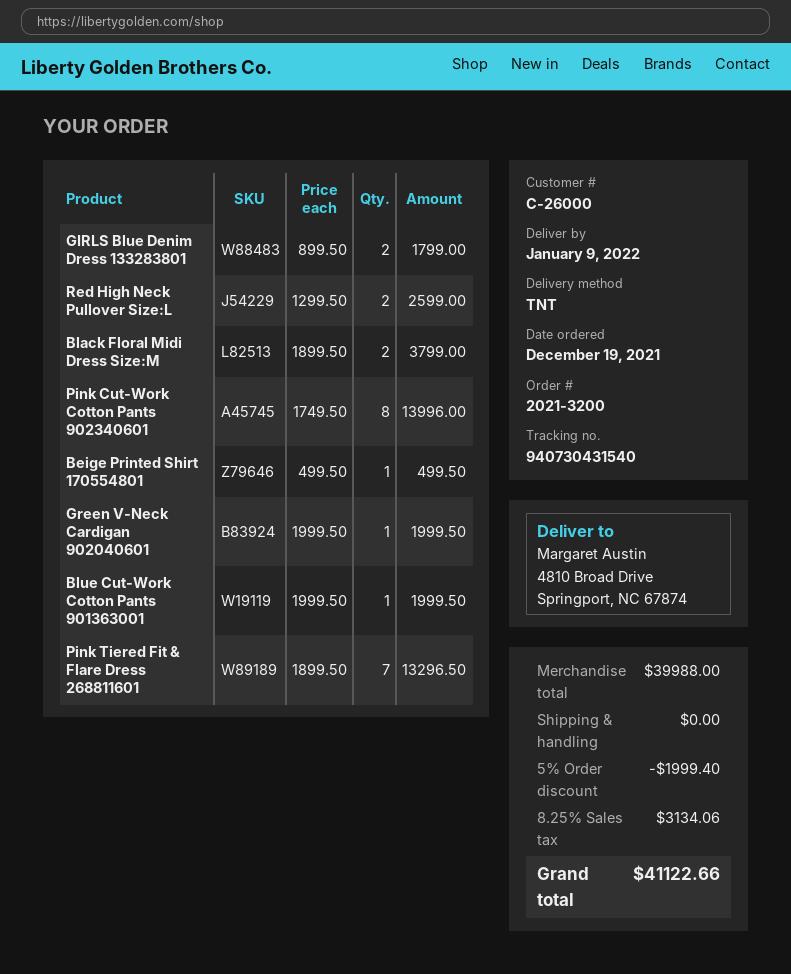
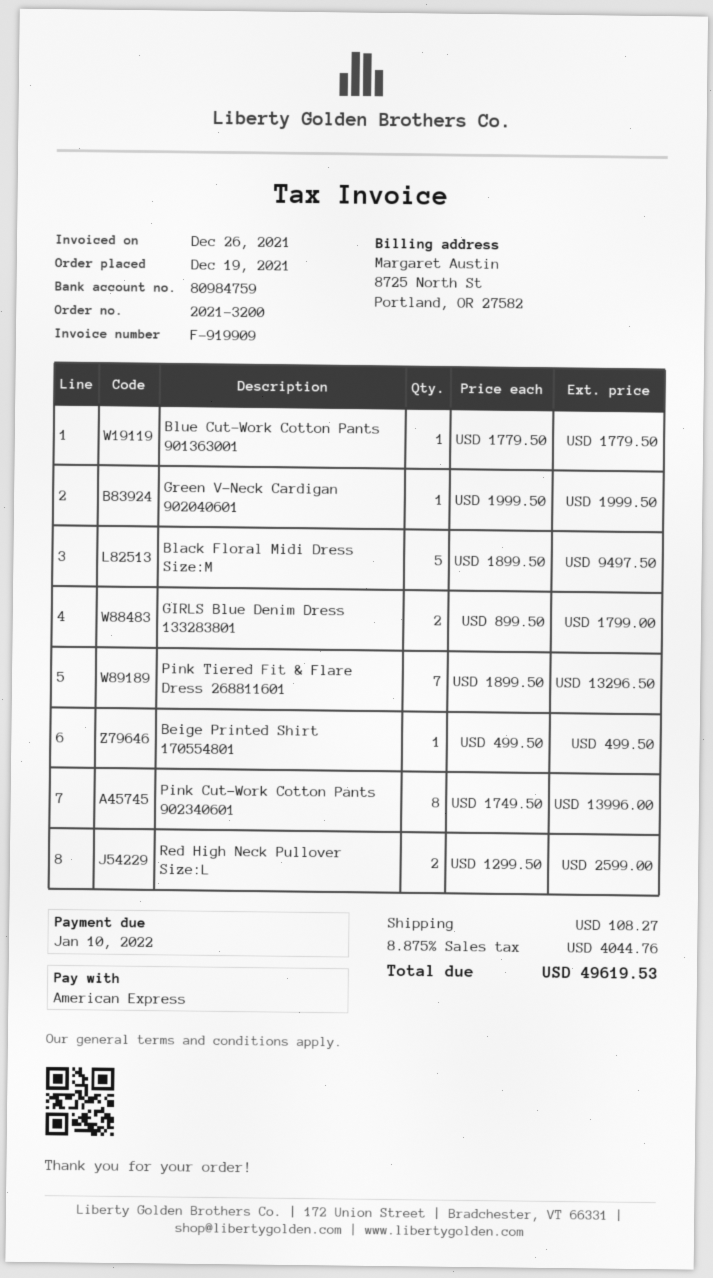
Black Floral Midi Dress Size:M: 2 x 1899.50 = 3799.00 -> 5 x 1899.50 = 9497.50
Blue Cut-Work Cotton Pants 901363001: 1 x 1999.50 = 1999.50 -> 1 x 1779.50 = 1779.50
discount: 5% = 1999.40 -> none
shipping: 0.00 -> 108.27
tax: 8.25% = 3134.06 -> 8.875% = 4044.76
total: 41122.66 -> 49619.53

